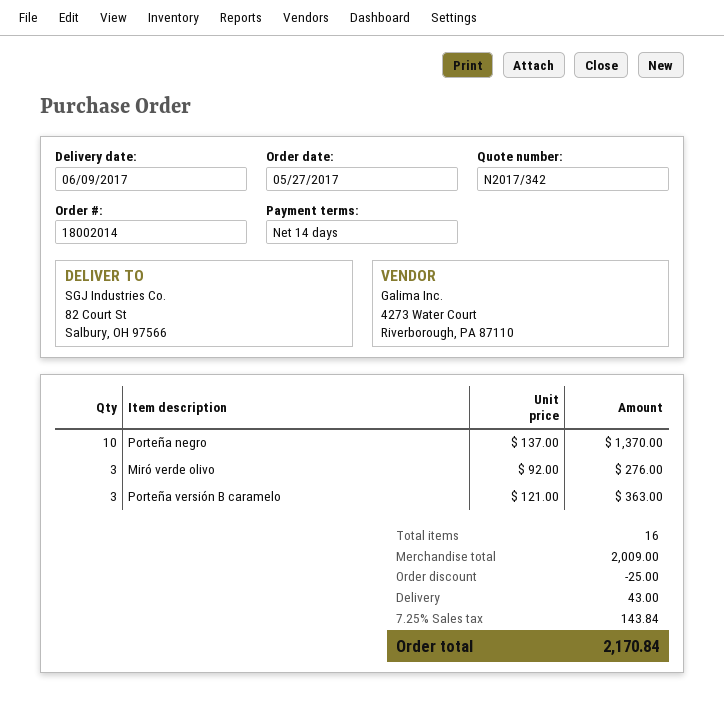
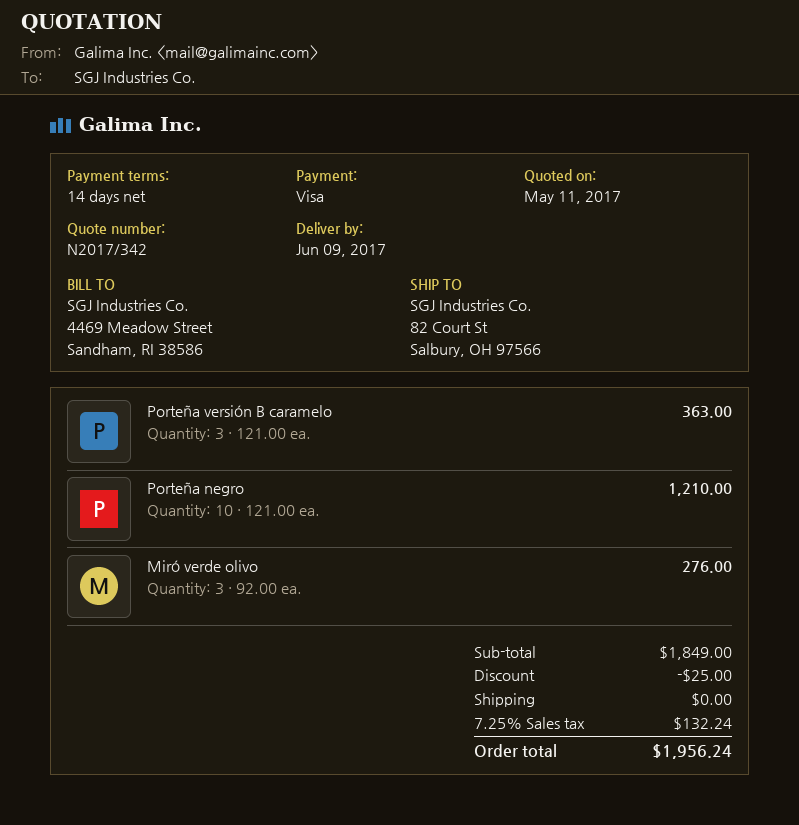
Porteña negro: 10 x 137.00 = 1370.00 -> 10 x 121.00 = 1210.00
subtotal: 2009.00 -> 1849.00
shipping: 43.00 -> 0.00
tax: 7.25% = 143.84 -> 7.25% = 132.24
total: 2170.84 -> 1956.24

